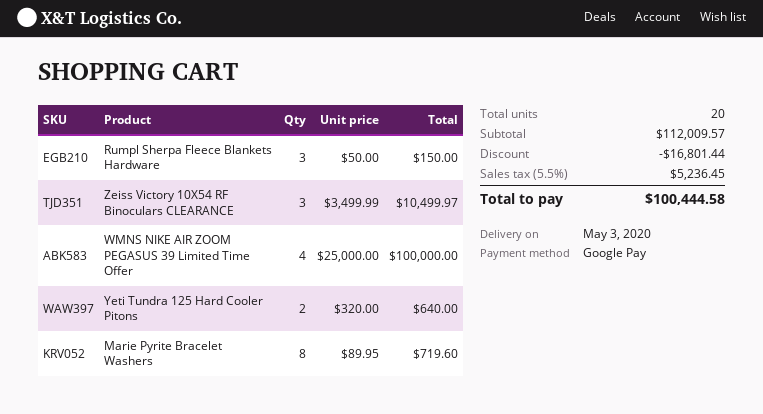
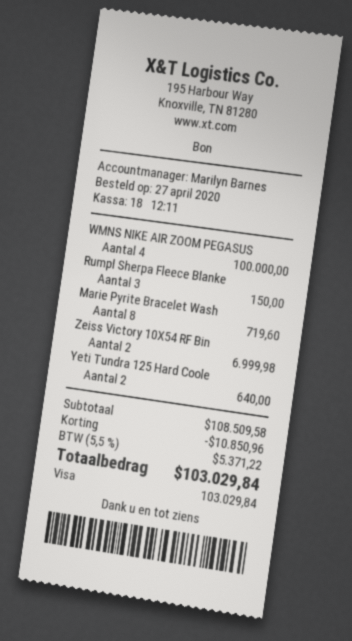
payment method: Google Pay -> Visa
Zeiss Victory 10X54 RF Binoculars CLEARANCE: 3 for 10499.97 -> 2 for 6999.98
subtotal: 112009.57 -> 108509.58
discount: 16801.44 -> 10850.96
tax: 5.5% = 5236.45 -> 5.5% = 5371.22
total: 100444.58 -> 103029.84

